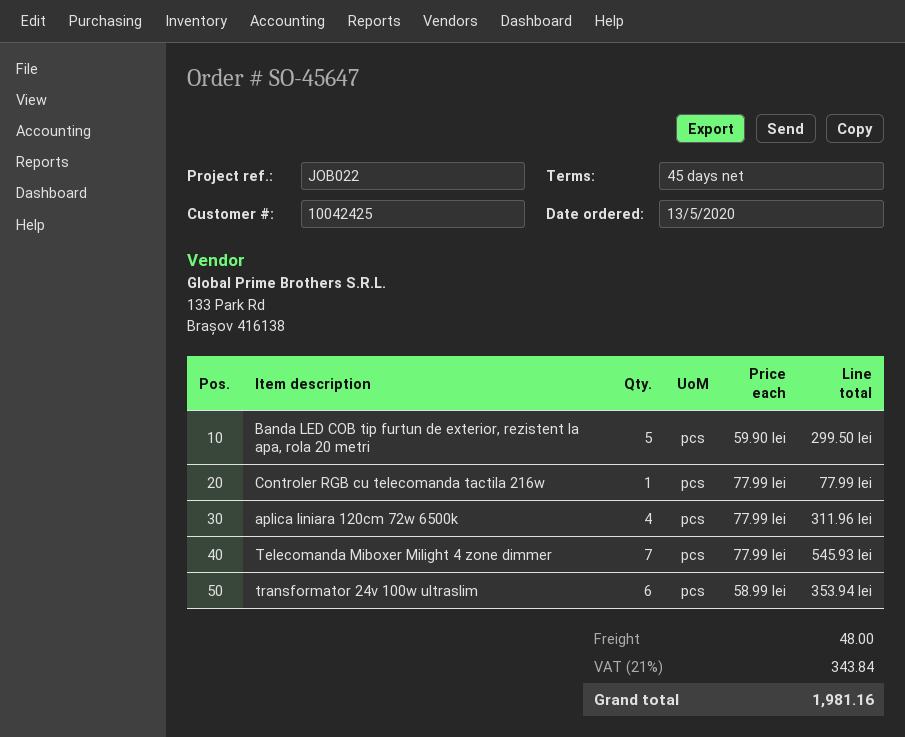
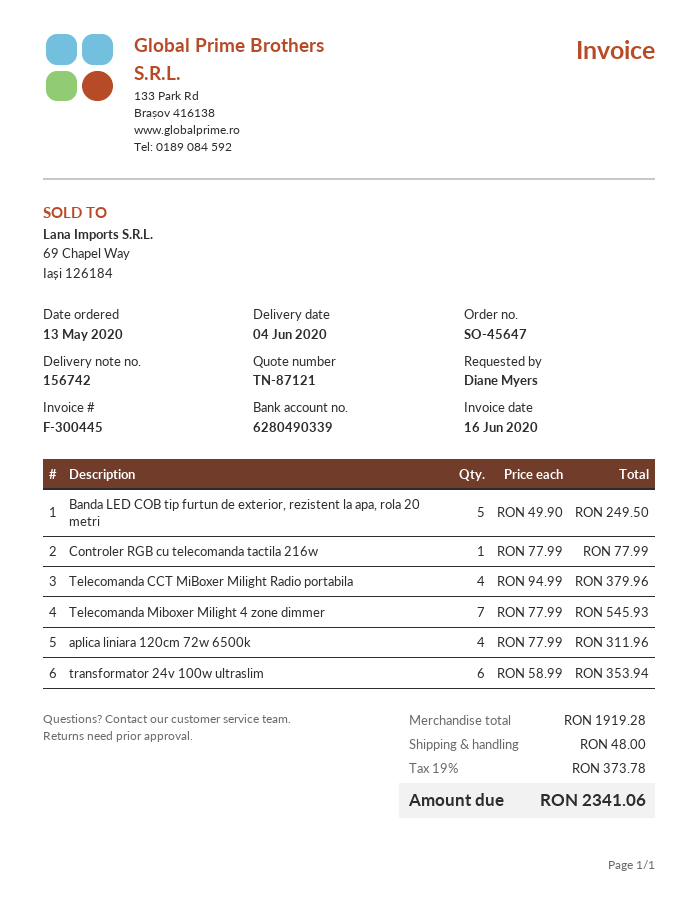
Banda LED COB tip furtun de exterior, rezistent la apa, rola 20 metri: 5 x 59.90 = 299.50 -> 5 x 49.90 = 249.50
Telecomanda CCT MiBoxer Milight Radio portabila: none -> 4 x 94.99 = 379.96
tax: 21% = 343.84 -> 19% = 373.78
total: 1981.16 -> 2341.06

